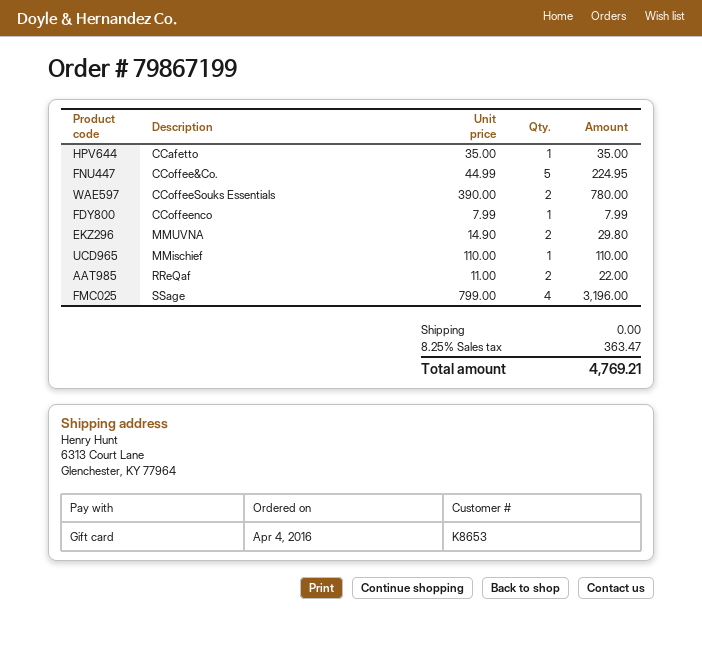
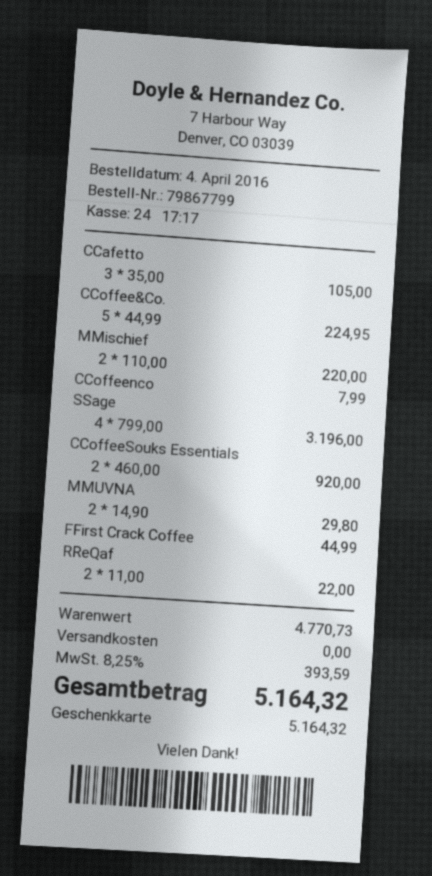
order number: 79867199 -> 79867799
CCafetto: 1 x 35.00 = 35.00 -> 3 x 35.00 = 105.00
CCoffeeSouks Essentials: 2 x 390.00 = 780.00 -> 2 x 460.00 = 920.00
MMischief: 1 x 110.00 = 110.00 -> 2 x 110.00 = 220.00
FFirst Crack Coffee: none -> 1 x 44.99 = 44.99
tax: 8.25% = 363.47 -> 8.25% = 393.59
total: 4769.21 -> 5164.32

